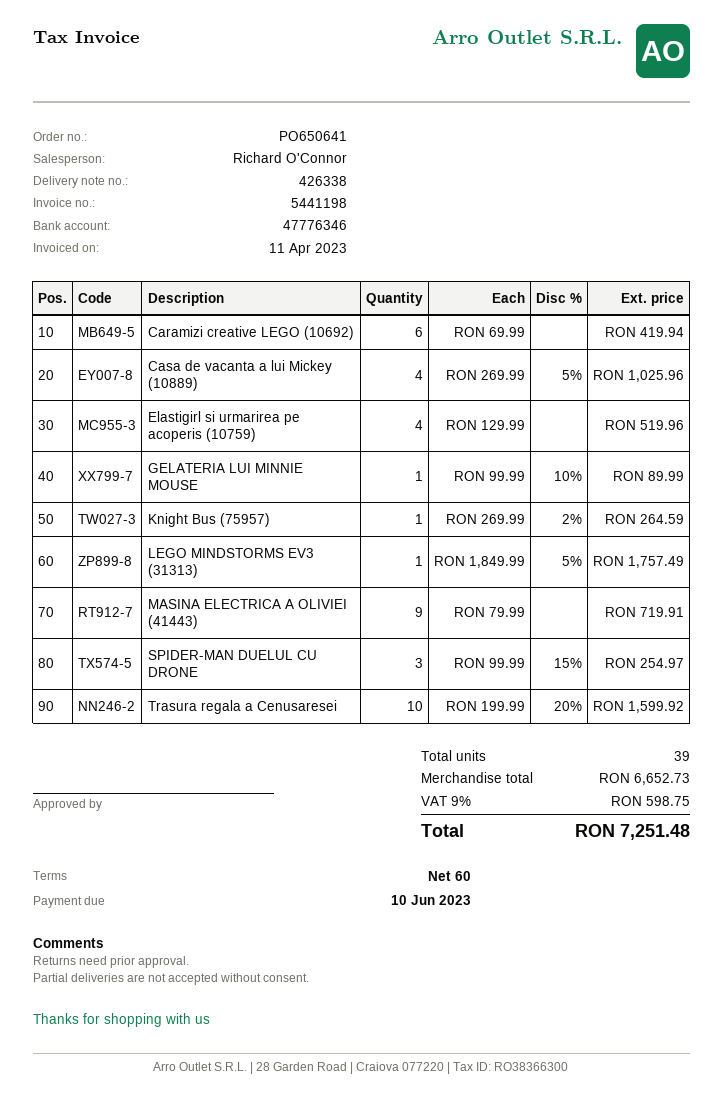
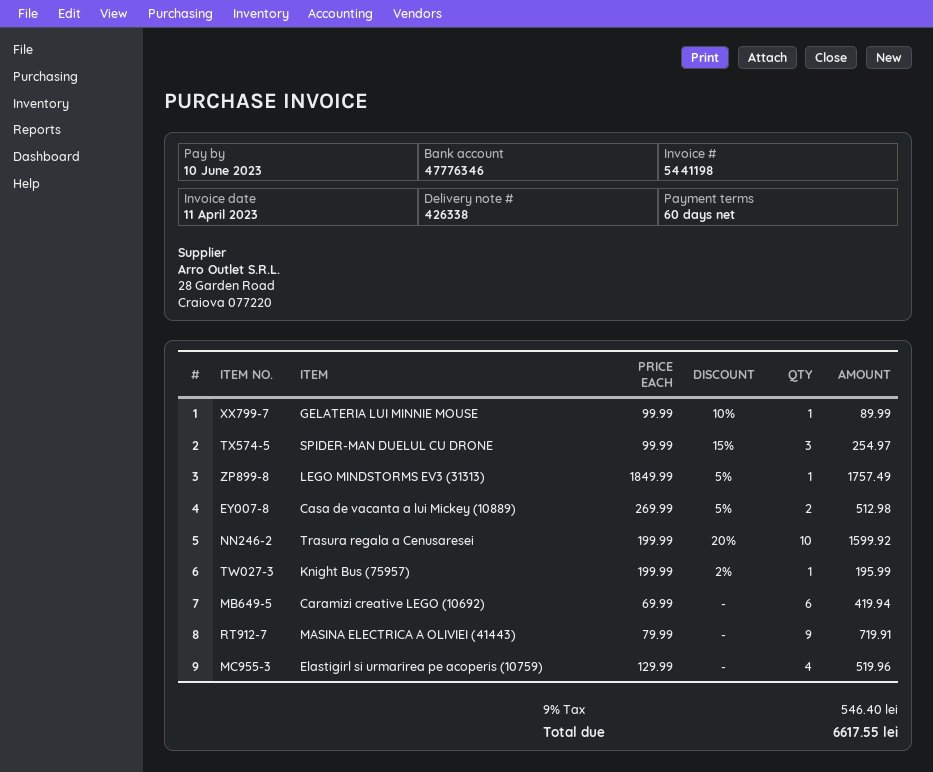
Casa de vacanta a lui Mickey (10889): 4 x 269.99 - 5% = 1025.96 -> 2 x 269.99 - 5% = 512.98
Knight Bus (75957): 1 x 269.99 - 2% = 264.59 -> 1 x 199.99 - 2% = 195.99
tax: 9% = 598.75 -> 9% = 546.40
total: 7251.48 -> 6617.55

